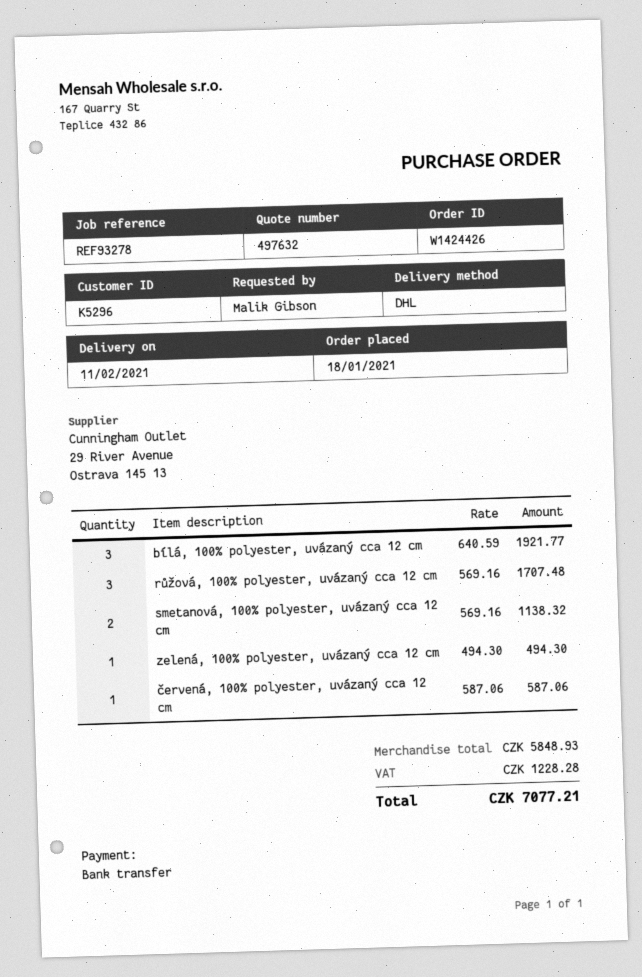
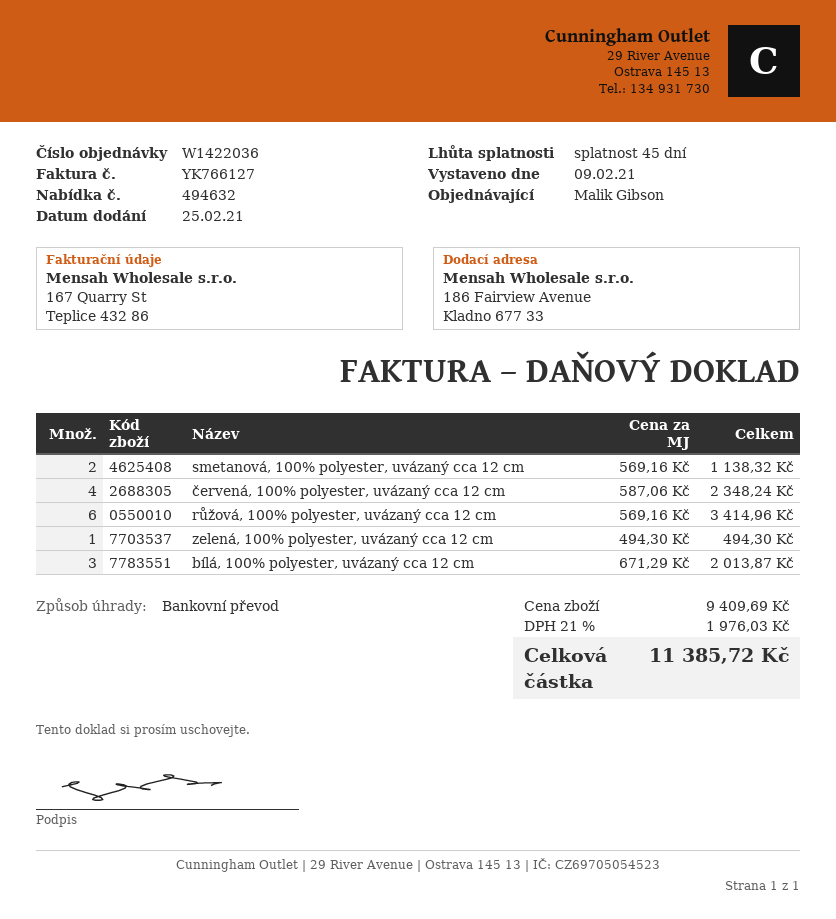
quote number: 497632 -> 494632
order number: W1424426 -> W1422036
delivery date: 2021-02-11 -> 2021-02-25
bílá, 100% polyester, uvázaný cca 12 cm: 3 x 640.59 = 1921.77 -> 3 x 671.29 = 2013.87
růžová, 100% polyester, uvázaný cca 12 cm: 3 x 569.16 = 1707.48 -> 6 x 569.16 = 3414.96
červená, 100% polyester, uvázaný cca 12 cm: 1 x 587.06 = 587.06 -> 4 x 587.06 = 2348.24
subtotal: 5848.93 -> 9409.69
tax: 1228.28 -> 1976.03
total: 7077.21 -> 11385.72

